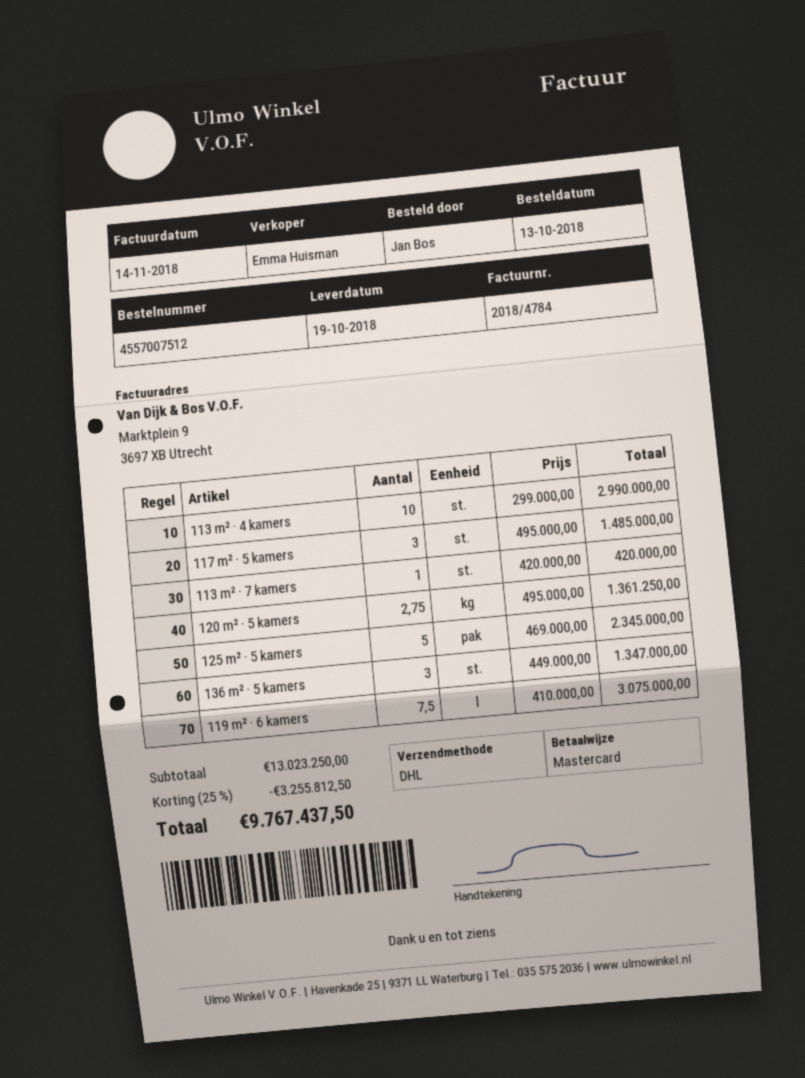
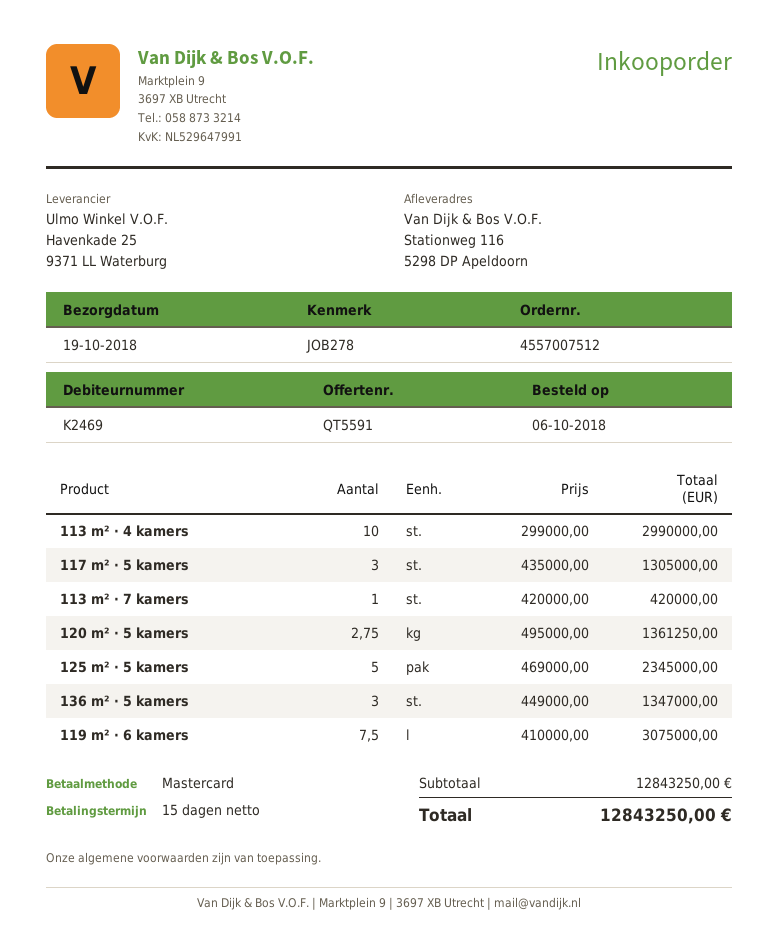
order date: 2018-10-13 -> 2018-10-06
117 m² · 5 kamers: 3 x 495000.00 = 1485000.00 -> 3 x 435000.00 = 1305000.00
subtotal: 13023250.00 -> 12843250.00
discount: 25% = 3255812.50 -> none
total: 9767437.50 -> 12843250.00

